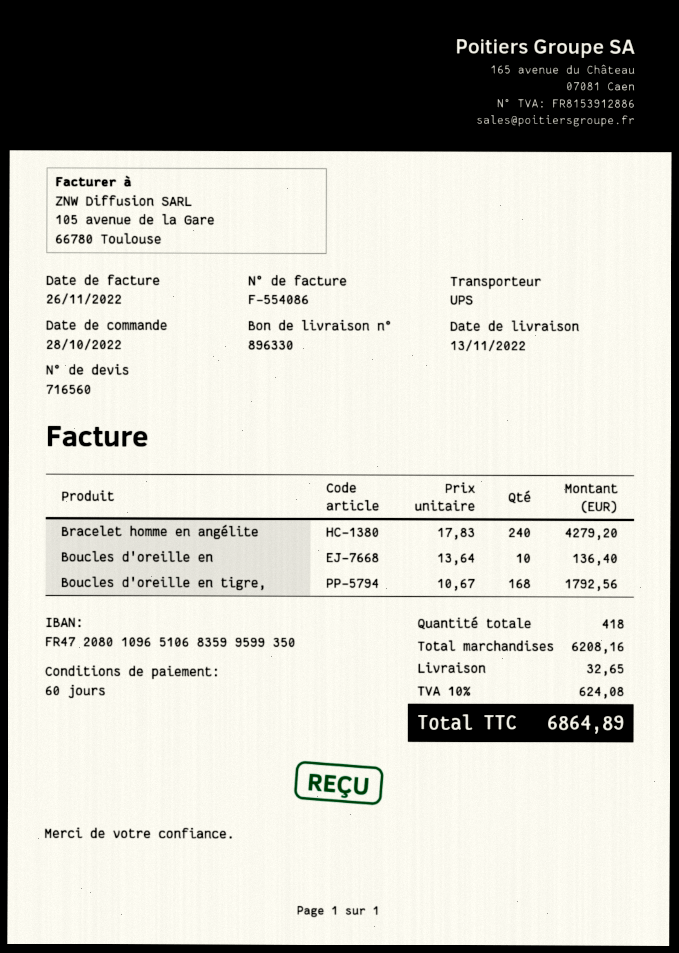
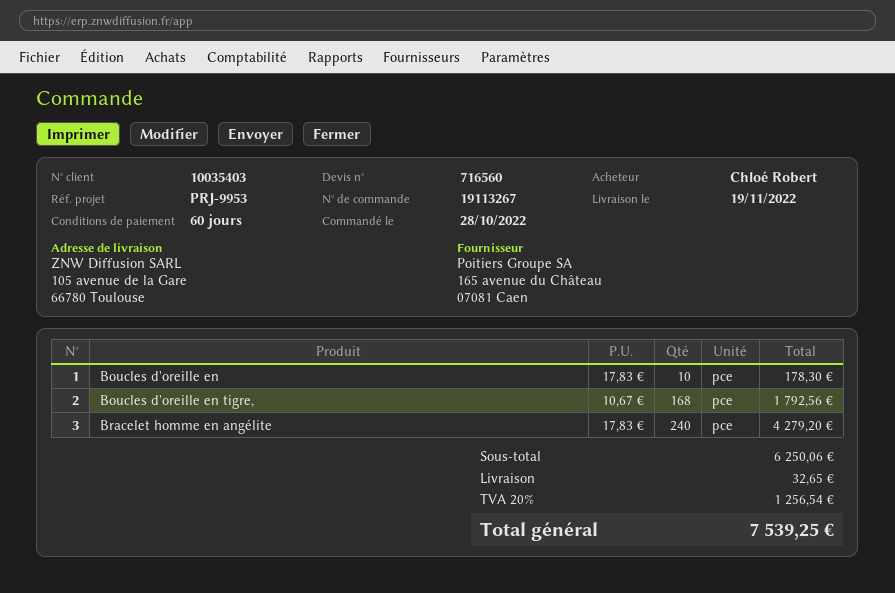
delivery date: 2022-11-13 -> 2022-11-19
Boucles d'oreille en: 10 x 13.64 = 136.40 -> 10 x 17.83 = 178.30
subtotal: 6208.16 -> 6250.06
tax: 10% = 624.08 -> 20% = 1256.54
total: 6864.89 -> 7539.25

